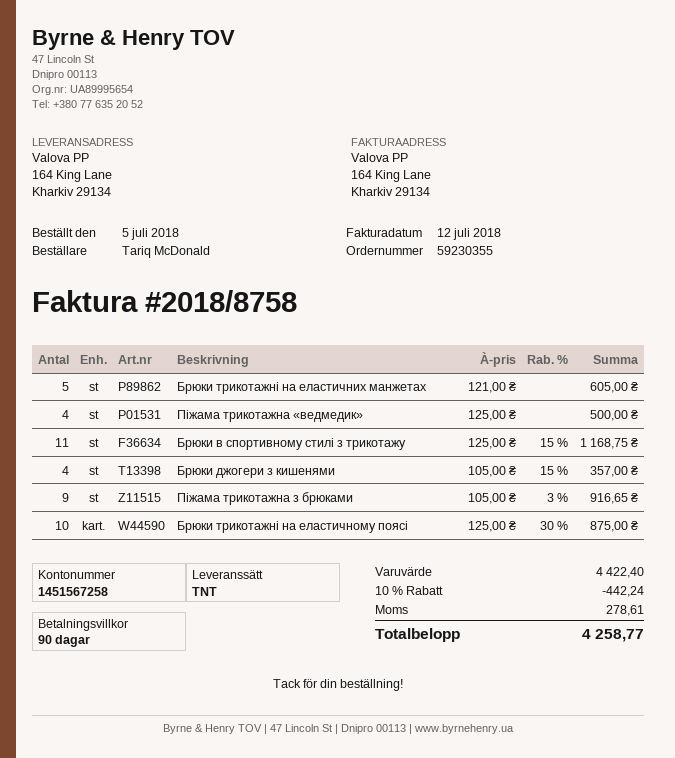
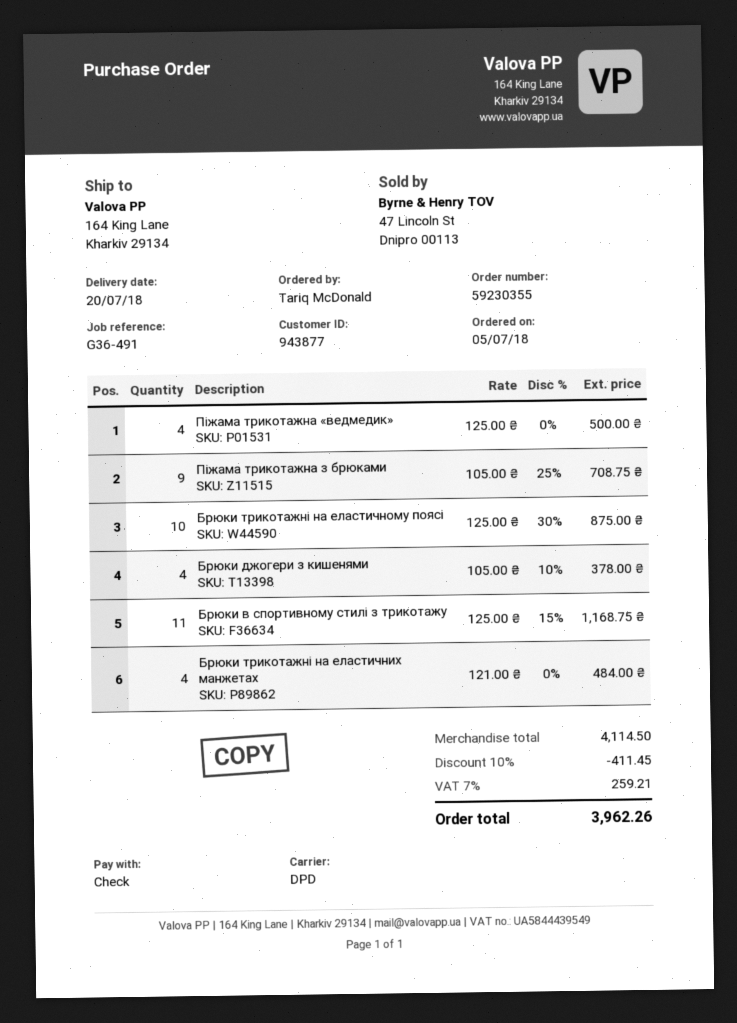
shipping method: TNT -> DPD
Брюки трикотажні на еластичних манжетах: 5 x 121.00 = 605.00 -> 4 x 121.00 = 484.00
Брюки джогери з кишенями: 4 x 105.00 - 15% = 357.00 -> 4 x 105.00 - 10% = 378.00
Піжама трикотажна з брюками: 9 x 105.00 - 3% = 916.65 -> 9 x 105.00 - 25% = 708.75
subtotal: 4422.40 -> 4114.50
discount: 10% = 442.24 -> 10% = 411.45
tax: 278.61 -> 259.21
total: 4258.77 -> 3962.26

